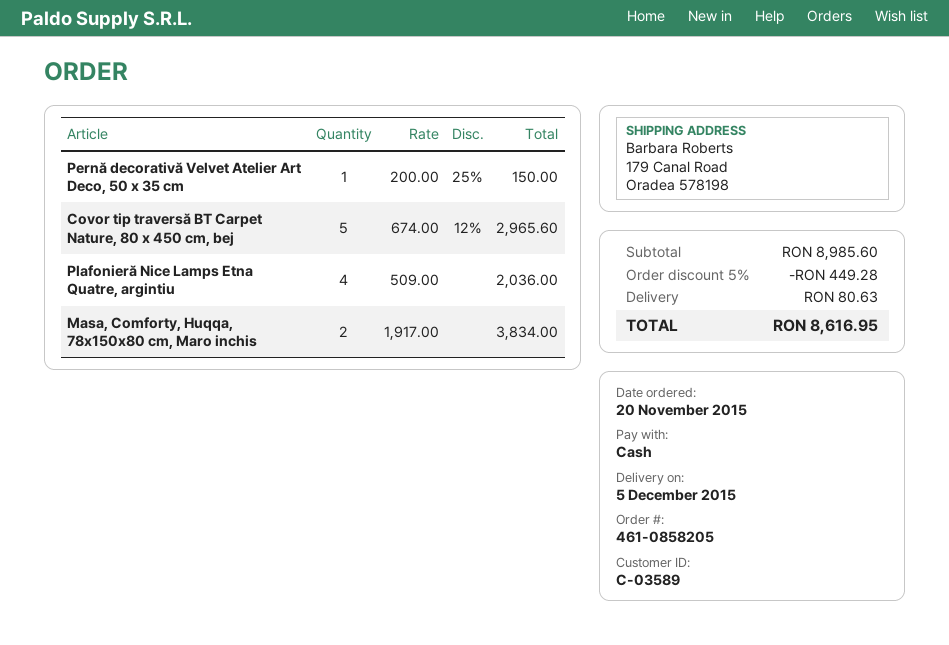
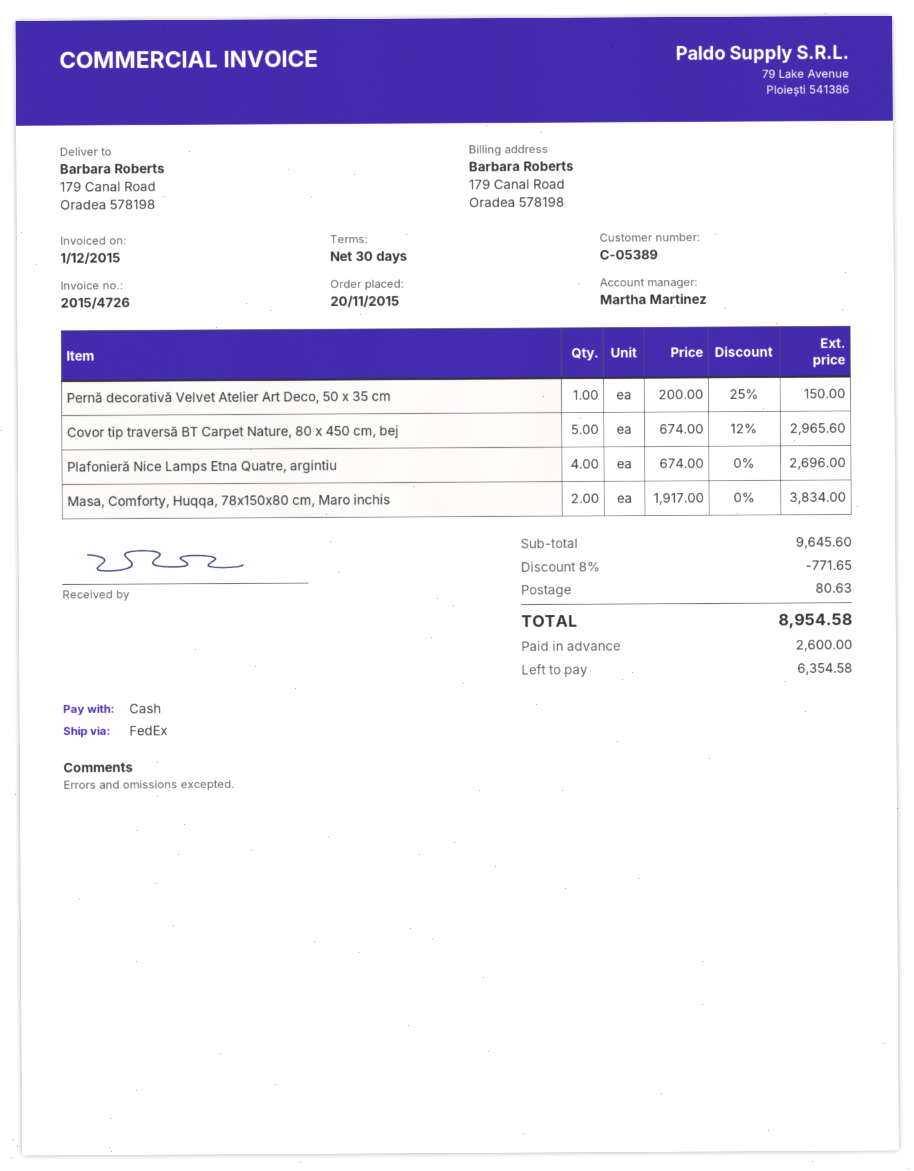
customer number: C-03589 -> C-05389
Plafonieră Nice Lamps Etna Quatre, argintiu: 4 x 509.00 = 2036.00 -> 4 x 674.00 = 2696.00
subtotal: 8985.60 -> 9645.60
discount: 5% = 449.28 -> 8% = 771.65
total: 8616.95 -> 8954.58

